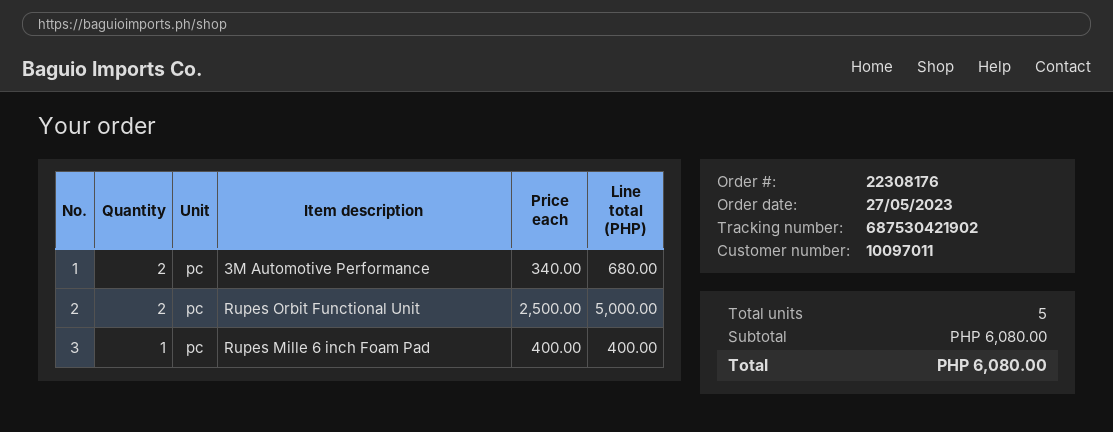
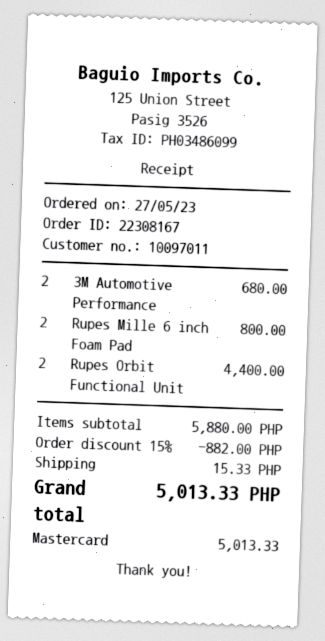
order number: 22308176 -> 22308167
Rupes Orbit Functional Unit: 2 for 5000.00 -> 2 for 4400.00
Rupes Mille 6 inch Foam Pad: 1 for 400.00 -> 2 for 800.00
subtotal: 6080.00 -> 5880.00
discount: none -> 15% = 882.00
shipping: none -> 15.33
total: 6080.00 -> 5013.33

